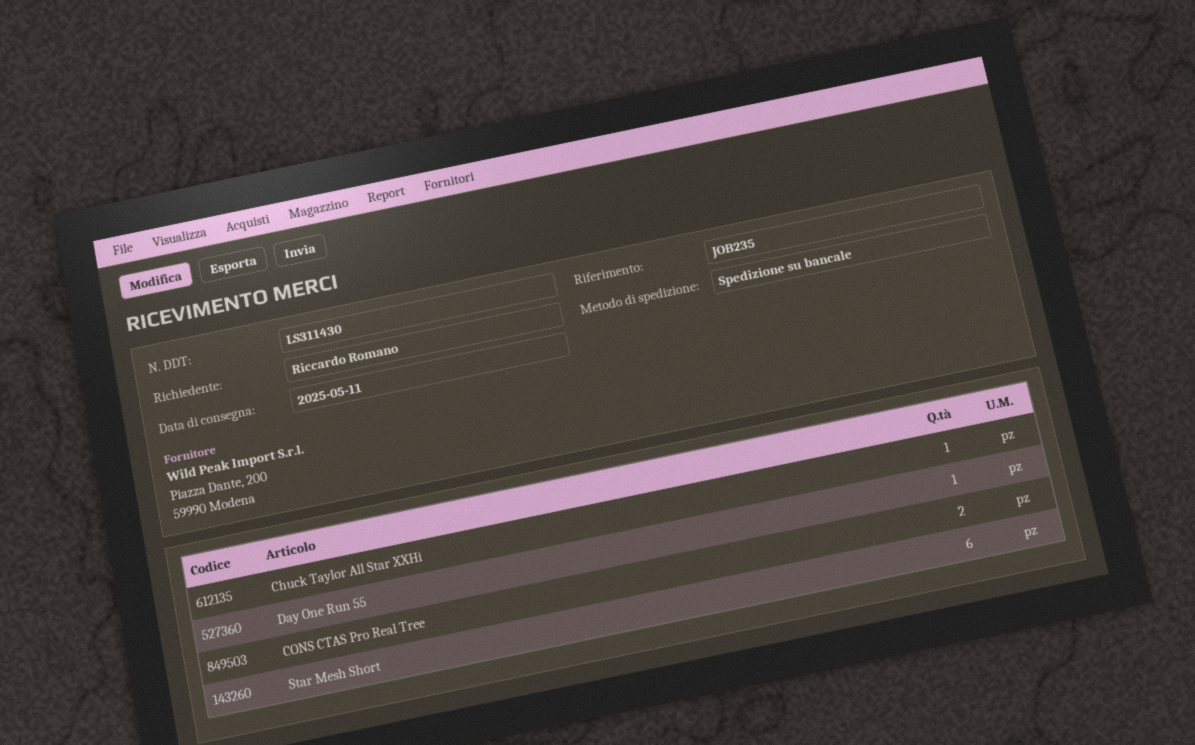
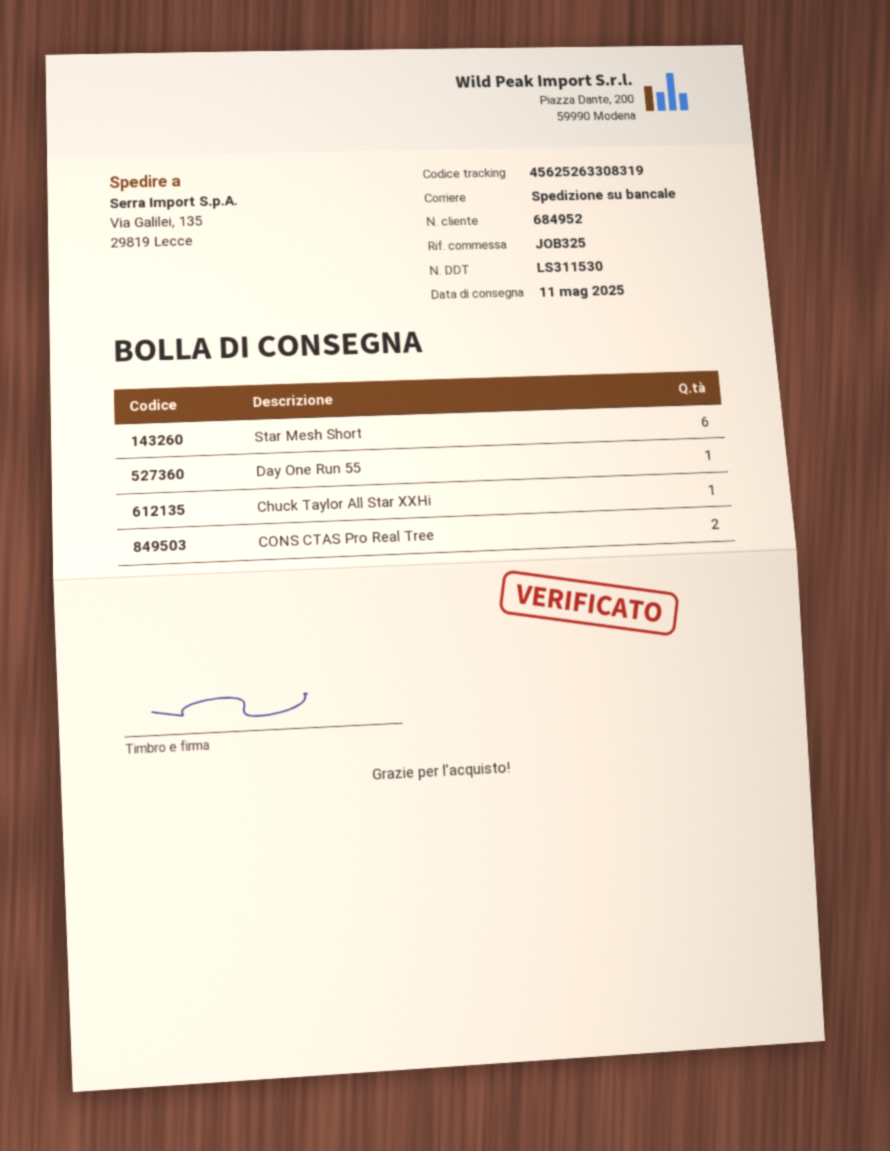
delivery note number: LS311430 -> LS311530
reference: JOB235 -> JOB325

